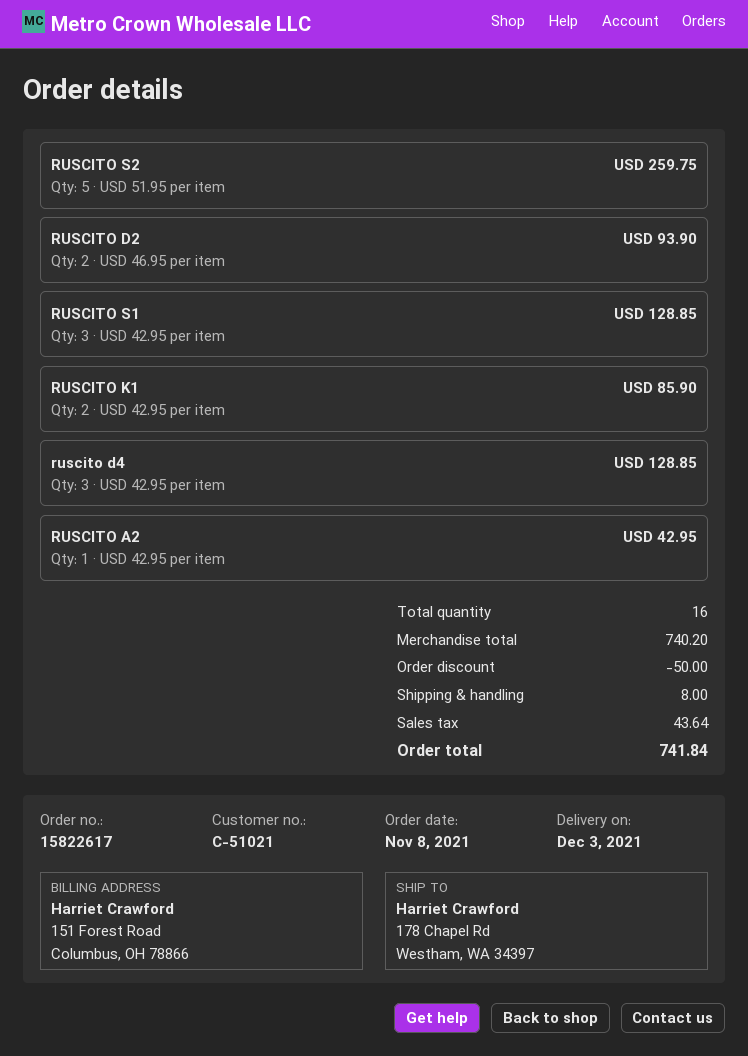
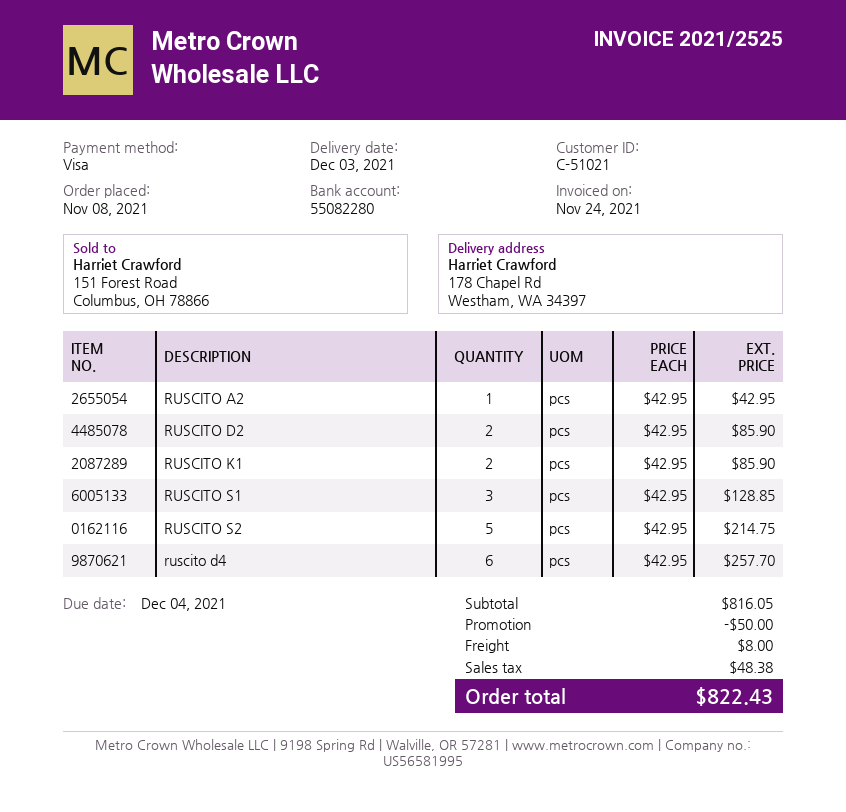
RUSCITO S2: 5 x 51.95 = 259.75 -> 5 x 42.95 = 214.75
RUSCITO D2: 2 x 46.95 = 93.90 -> 2 x 42.95 = 85.90
ruscito d4: 3 x 42.95 = 128.85 -> 6 x 42.95 = 257.70
subtotal: 740.20 -> 816.05
tax: 43.64 -> 48.38
total: 741.84 -> 822.43

